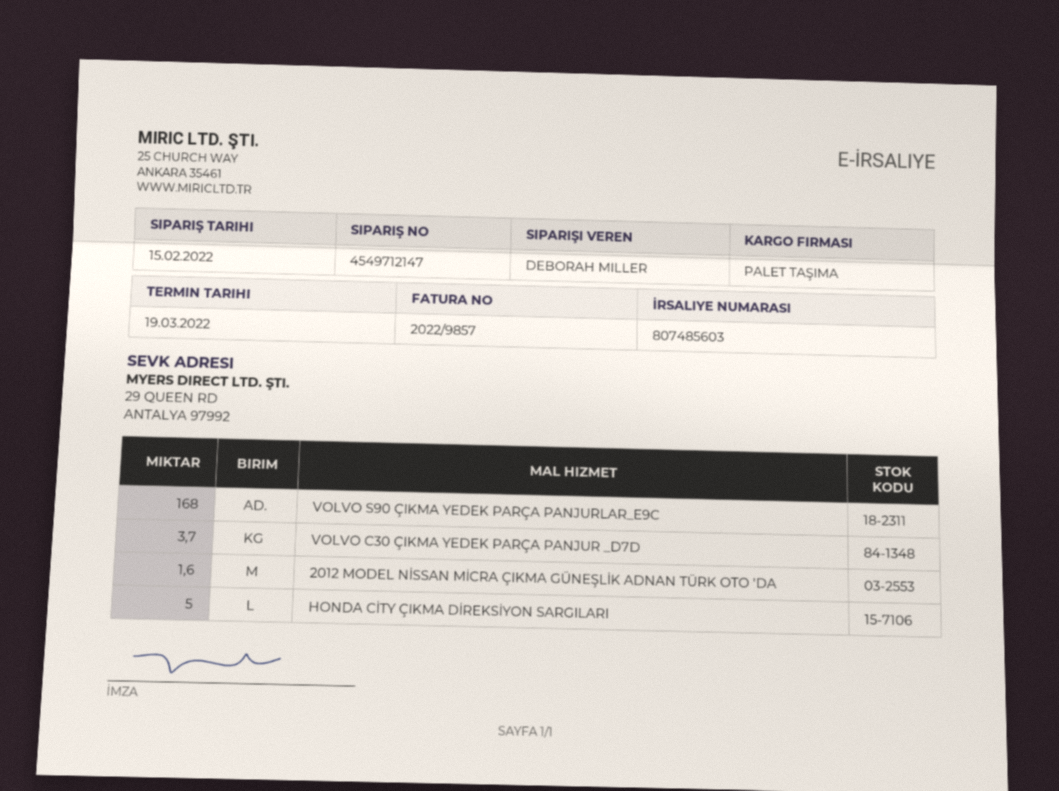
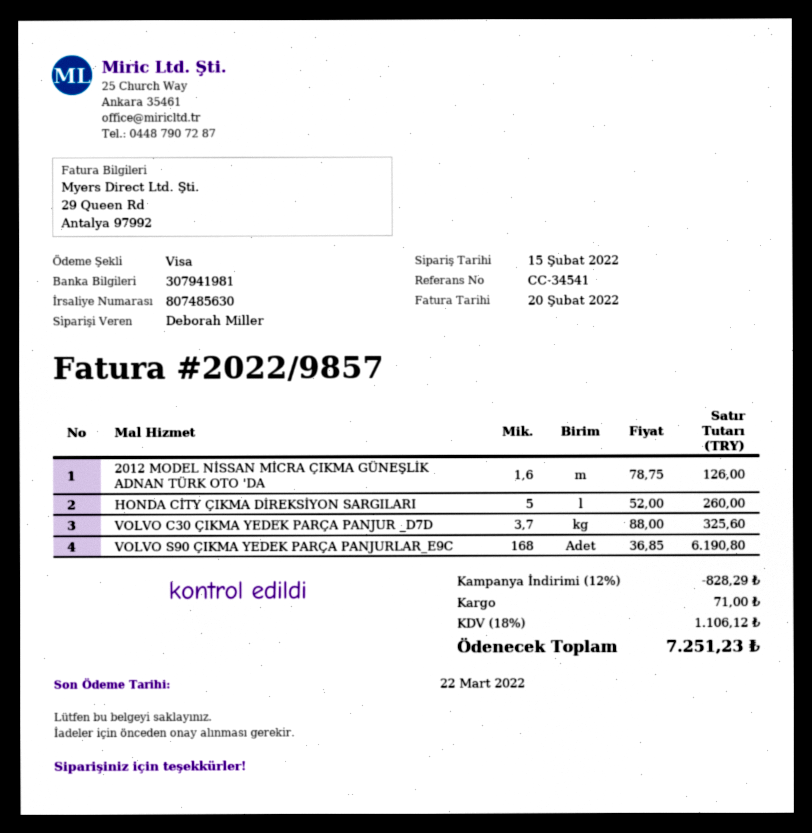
delivery note number: 807485603 -> 807485630

